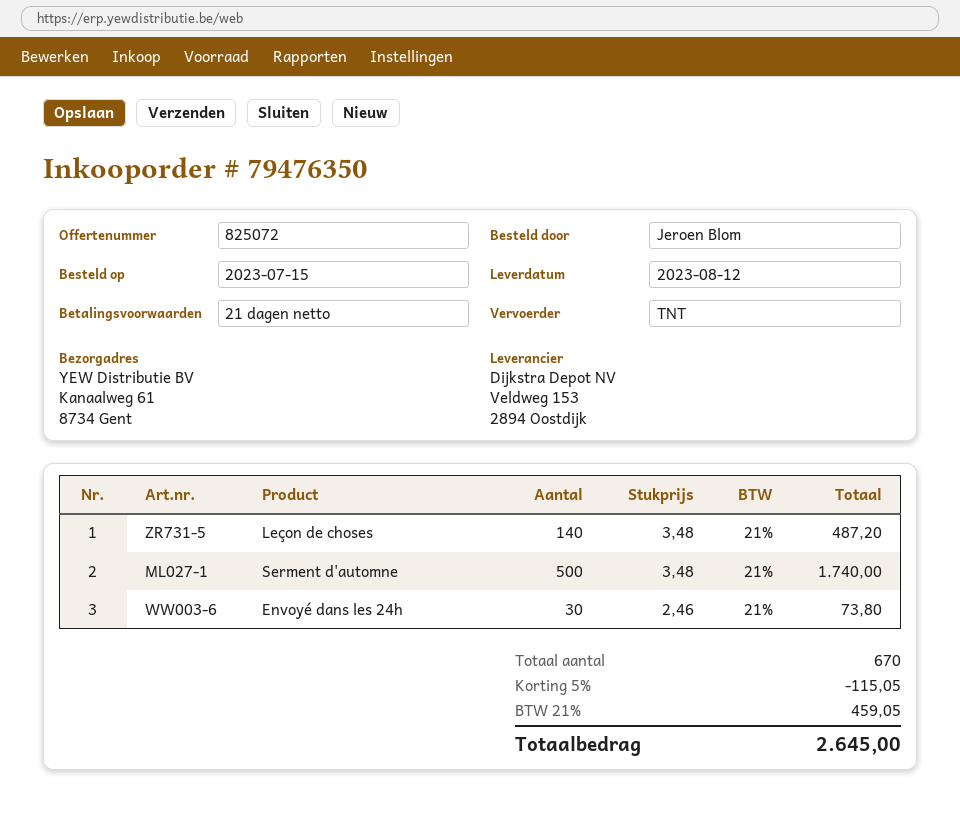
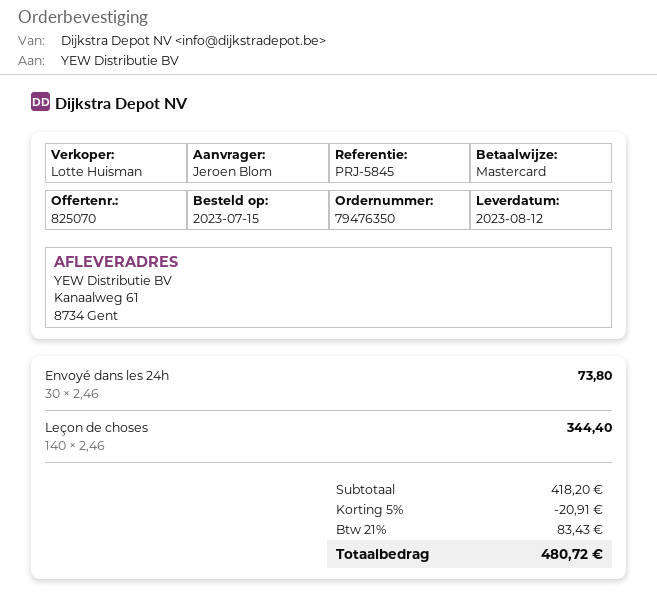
quote number: 825072 -> 825070
Leçon de choses: 140 x 3.48 = 487.20 -> 140 x 2.46 = 344.40
Serment d'automne: 500 x 3.48 = 1740.00 -> none
discount: 5% = 115.05 -> 5% = 20.91
tax: 21% = 459.05 -> 21% = 83.43
total: 2645.00 -> 480.72

